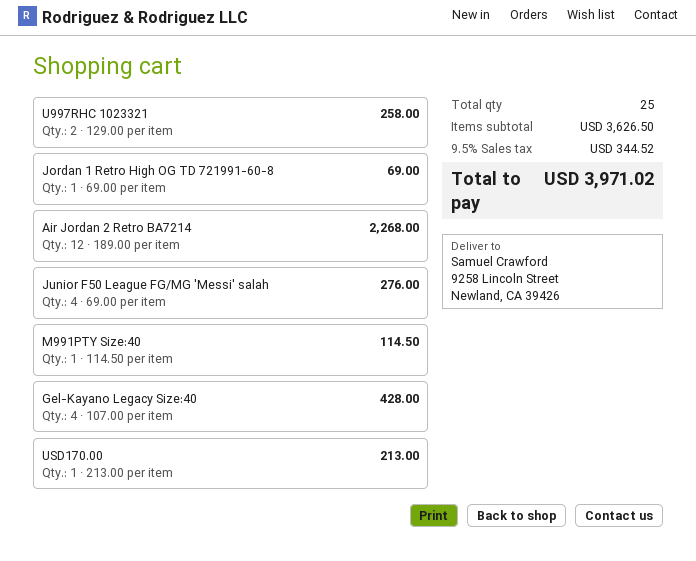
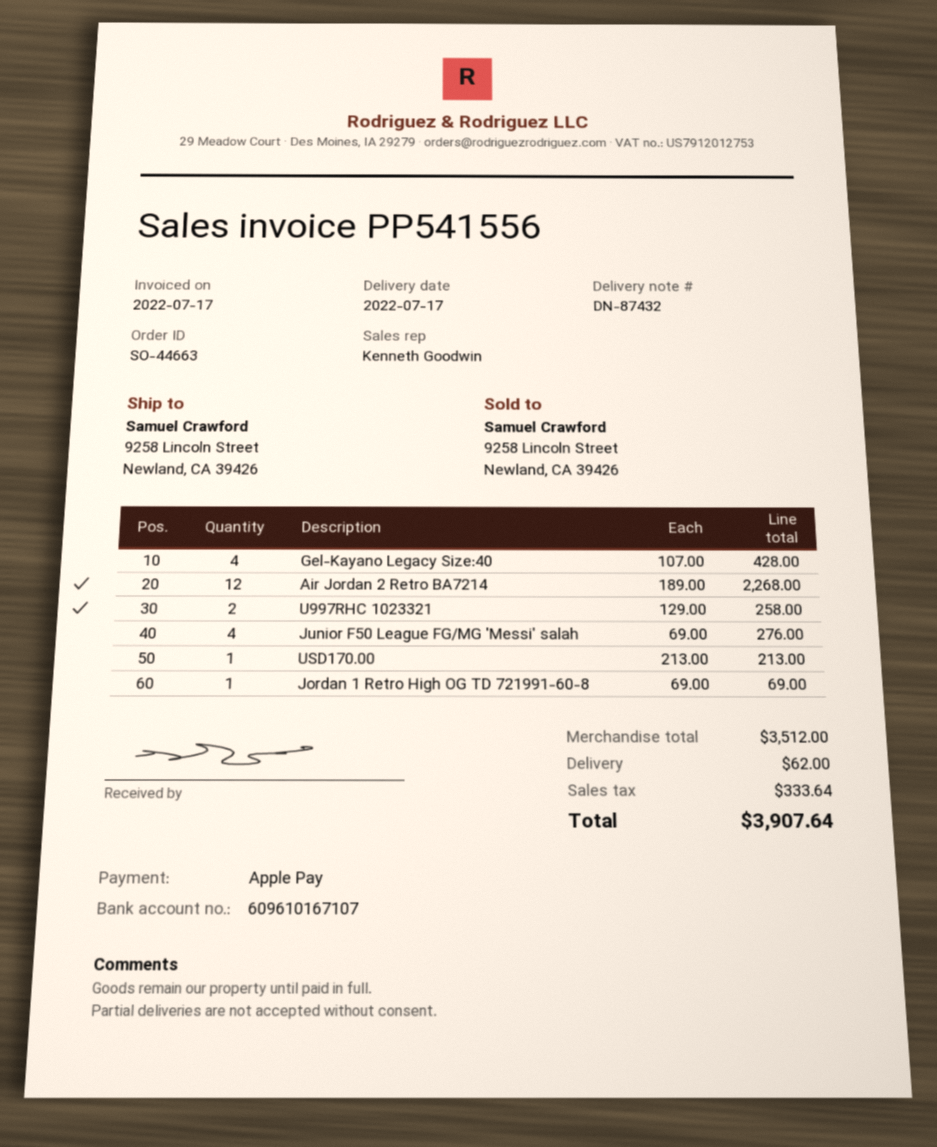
M991PTY Size:40: 1 x 114.50 = 114.50 -> none
subtotal: 3626.50 -> 3512.00
shipping: none -> 62.00
tax: 344.52 -> 333.64
total: 3971.02 -> 3907.64

